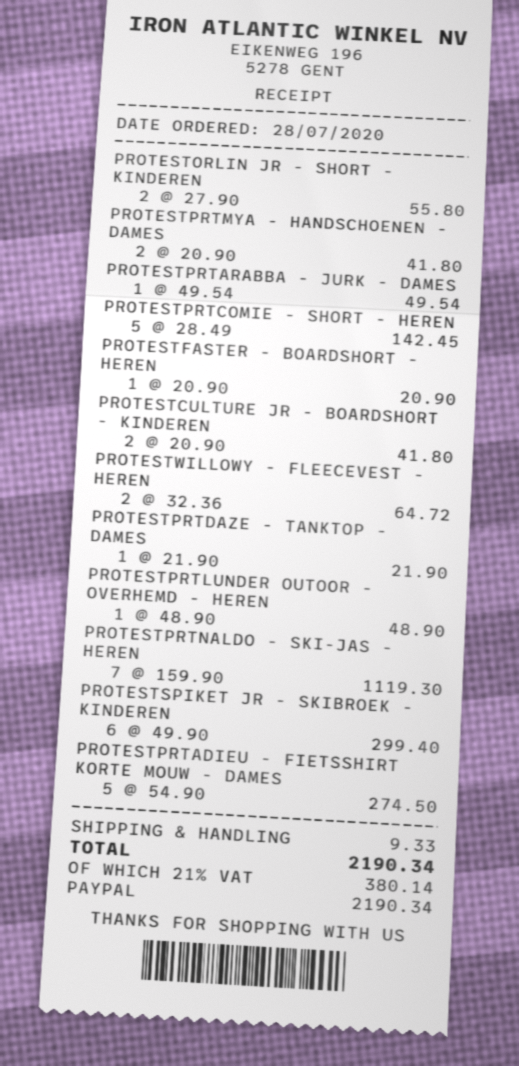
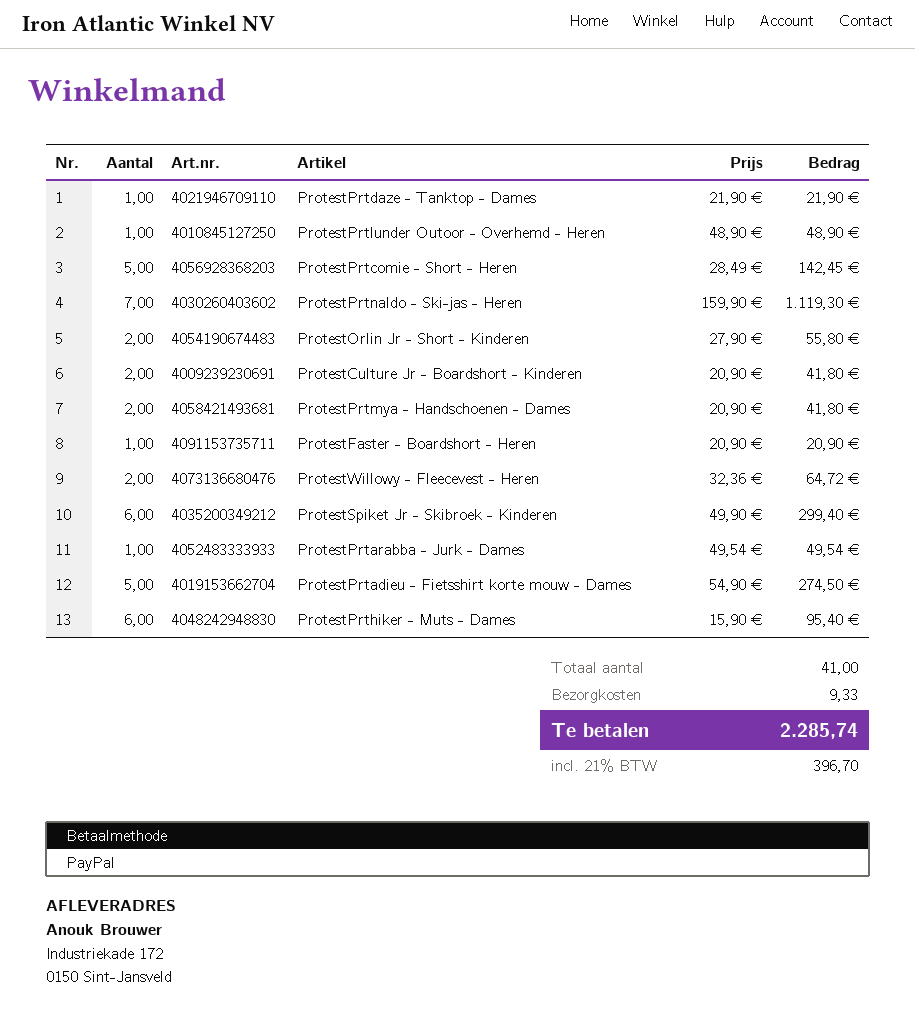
ProtestPrthiker - Muts - Dames: none -> 6 x 15.90 = 95.40
tax: 21% = 380.14 -> 21% = 396.70
total: 2190.34 -> 2285.74

